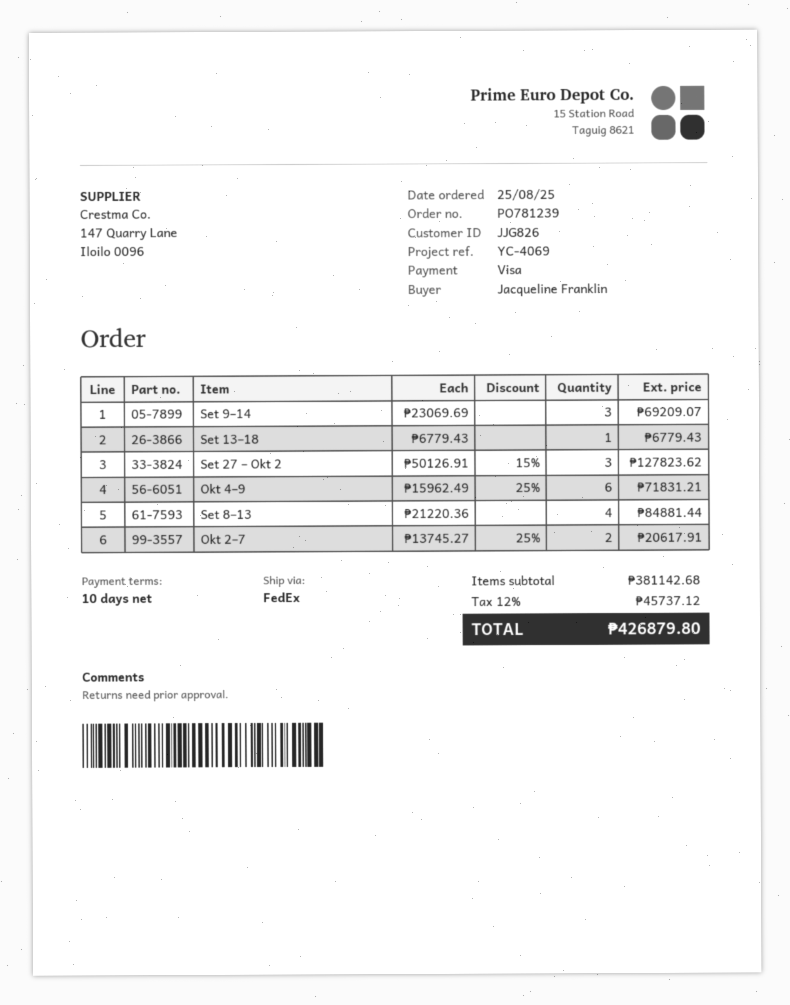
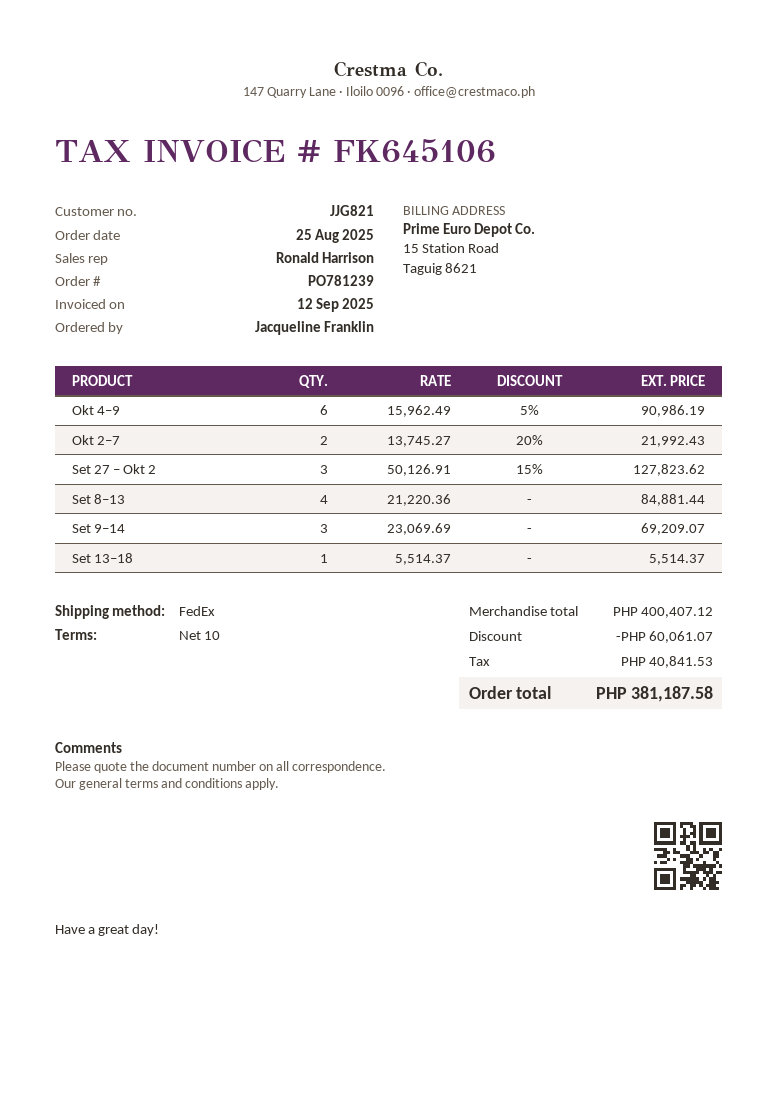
customer number: JJG826 -> JJG821
Set 13–18: 1 x 6779.43 = 6779.43 -> 1 x 5514.37 = 5514.37
Okt 4–9: 6 x 15962.49 - 25% = 71831.21 -> 6 x 15962.49 - 5% = 90986.19
Okt 2–7: 2 x 13745.27 - 25% = 20617.91 -> 2 x 13745.27 - 20% = 21992.43
subtotal: 381142.68 -> 400407.12
discount: none -> 60061.07
tax: 45737.12 -> 40841.53
total: 426879.80 -> 381187.58

